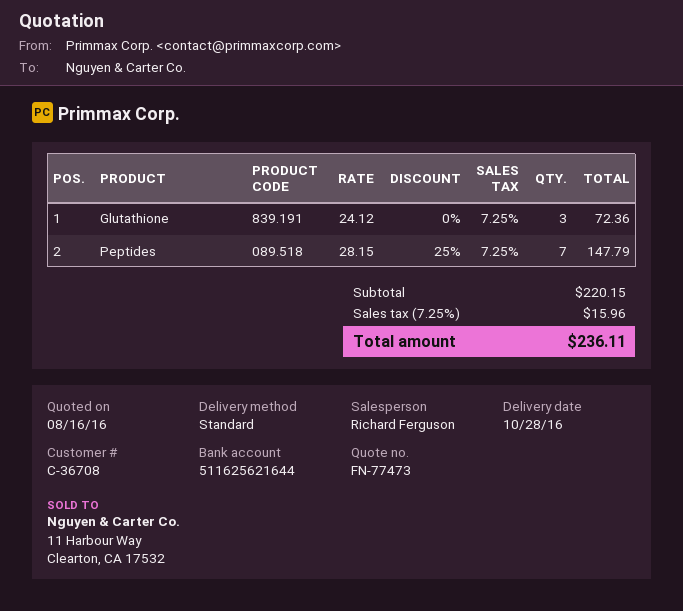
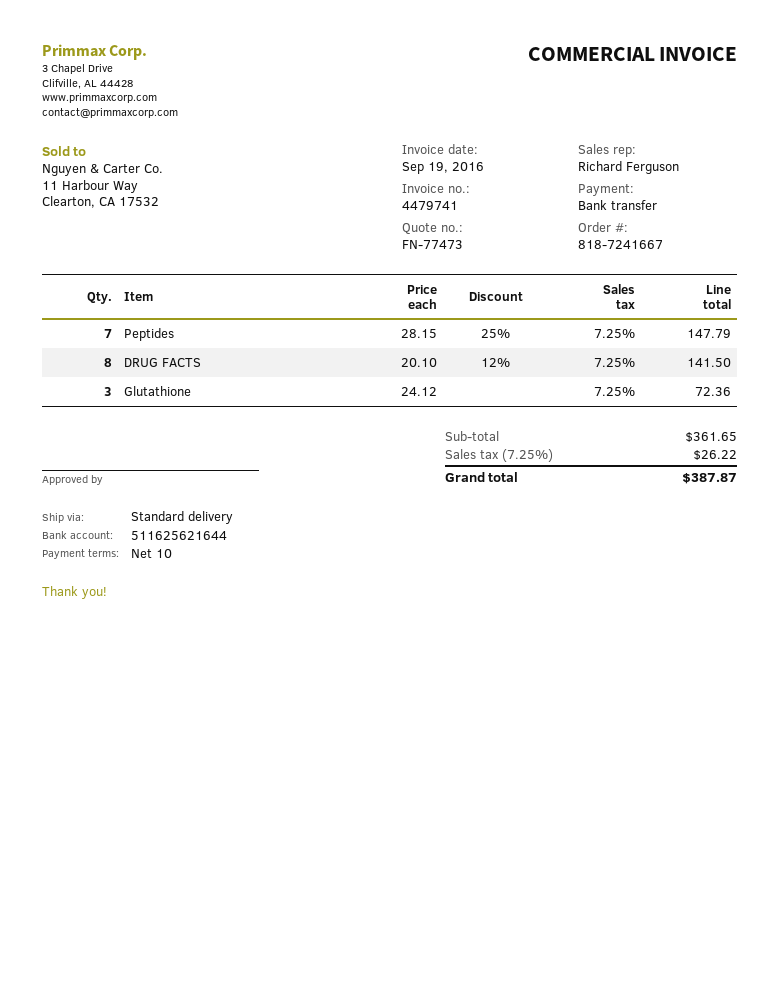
DRUG FACTS: none -> 8 x 20.10 - 12% = 141.50
subtotal: 220.15 -> 361.65
tax: 7.25% = 15.96 -> 7.25% = 26.22
total: 236.11 -> 387.87

